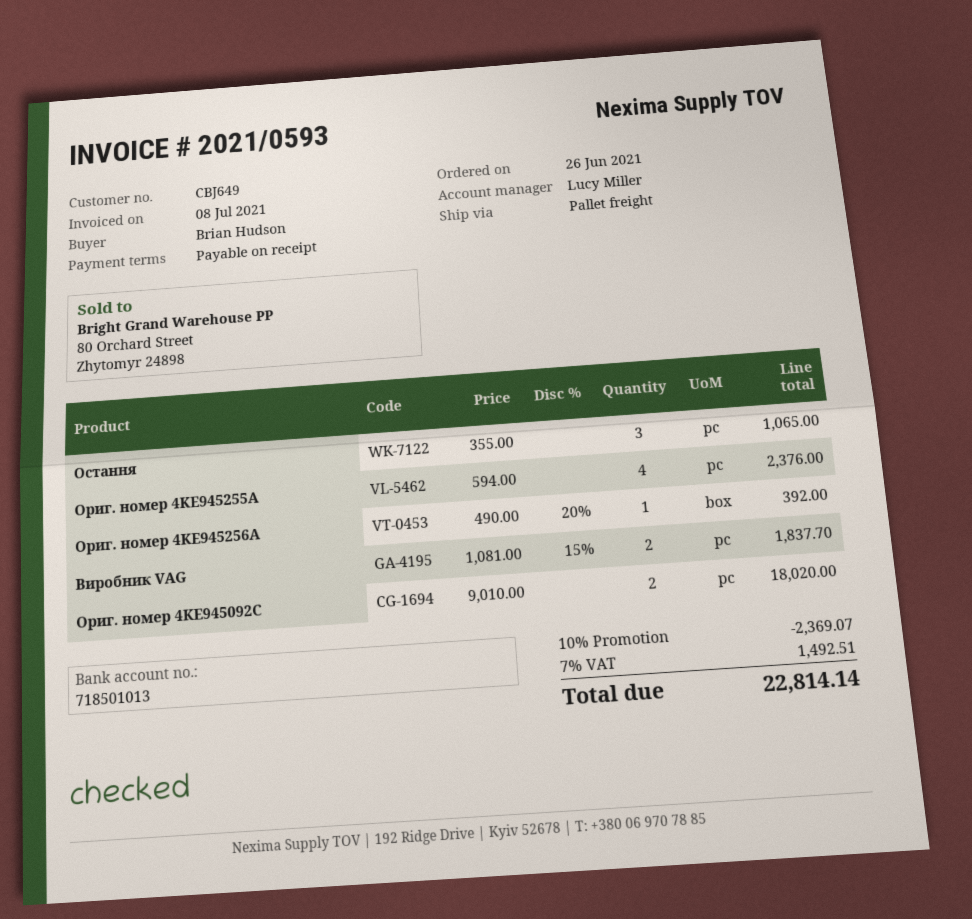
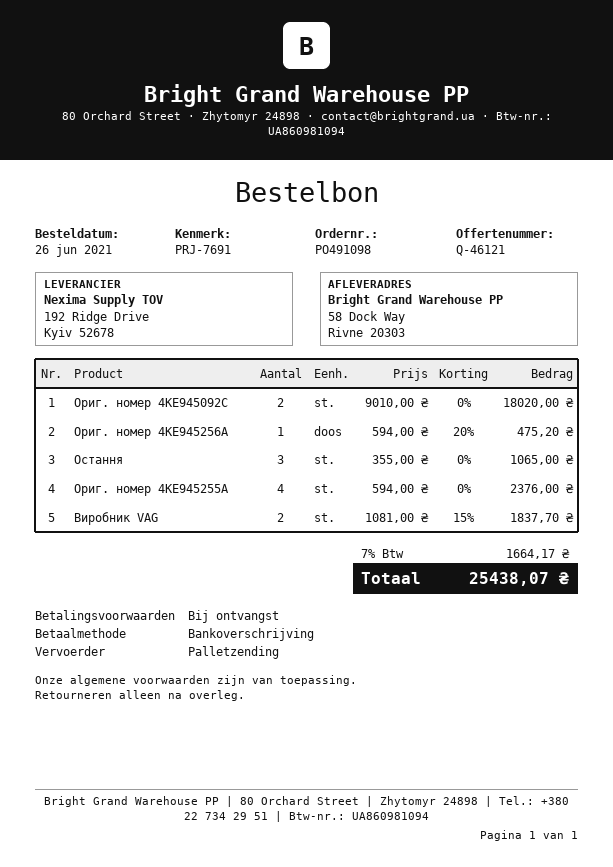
Ориг. номер 4KE945256A: 1 x 490.00 - 20% = 392.00 -> 1 x 594.00 - 20% = 475.20
discount: 10% = 2369.07 -> none
tax: 7% = 1492.51 -> 7% = 1664.17
total: 22814.14 -> 25438.07

